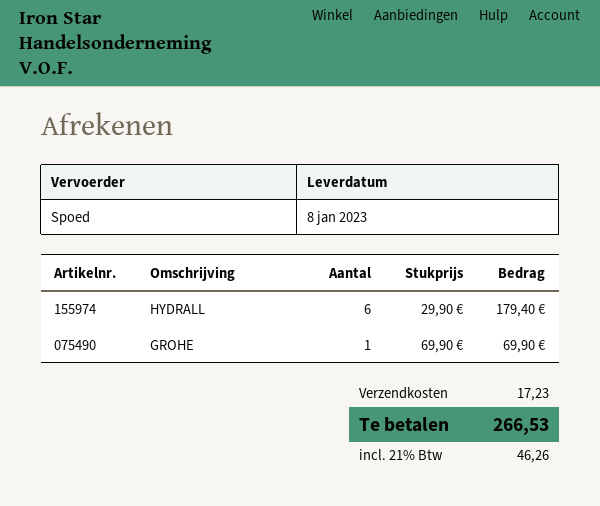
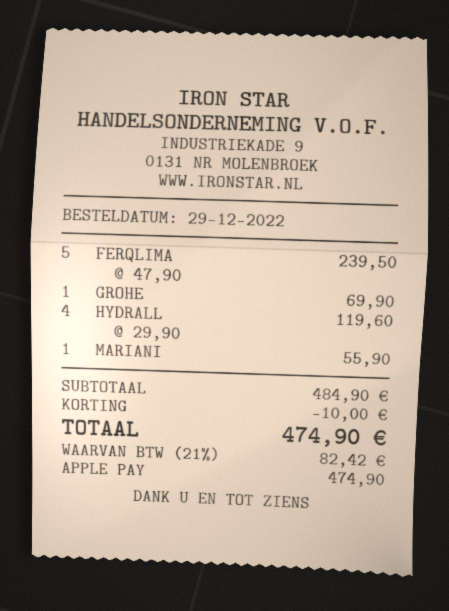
HYDRALL: 6 x 29.90 = 179.40 -> 4 x 29.90 = 119.60
FERQLIMA: none -> 5 x 47.90 = 239.50
MARIANI: none -> 1 x 55.90 = 55.90
discount: none -> 10.00
shipping: 17.23 -> none
tax: 21% = 46.26 -> 21% = 82.42
total: 266.53 -> 474.90

